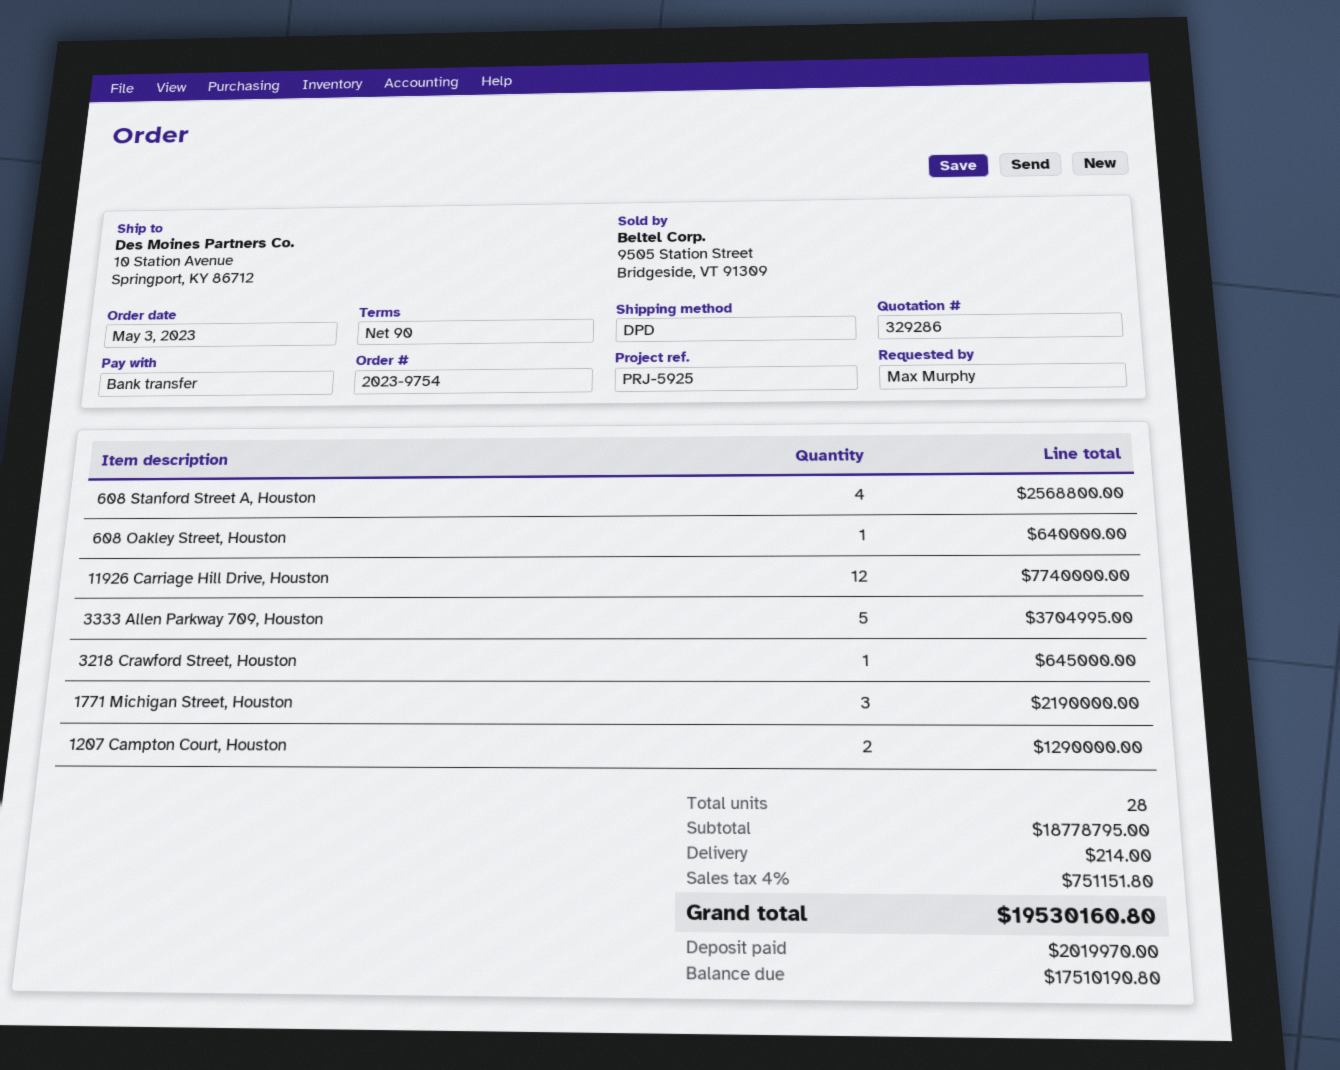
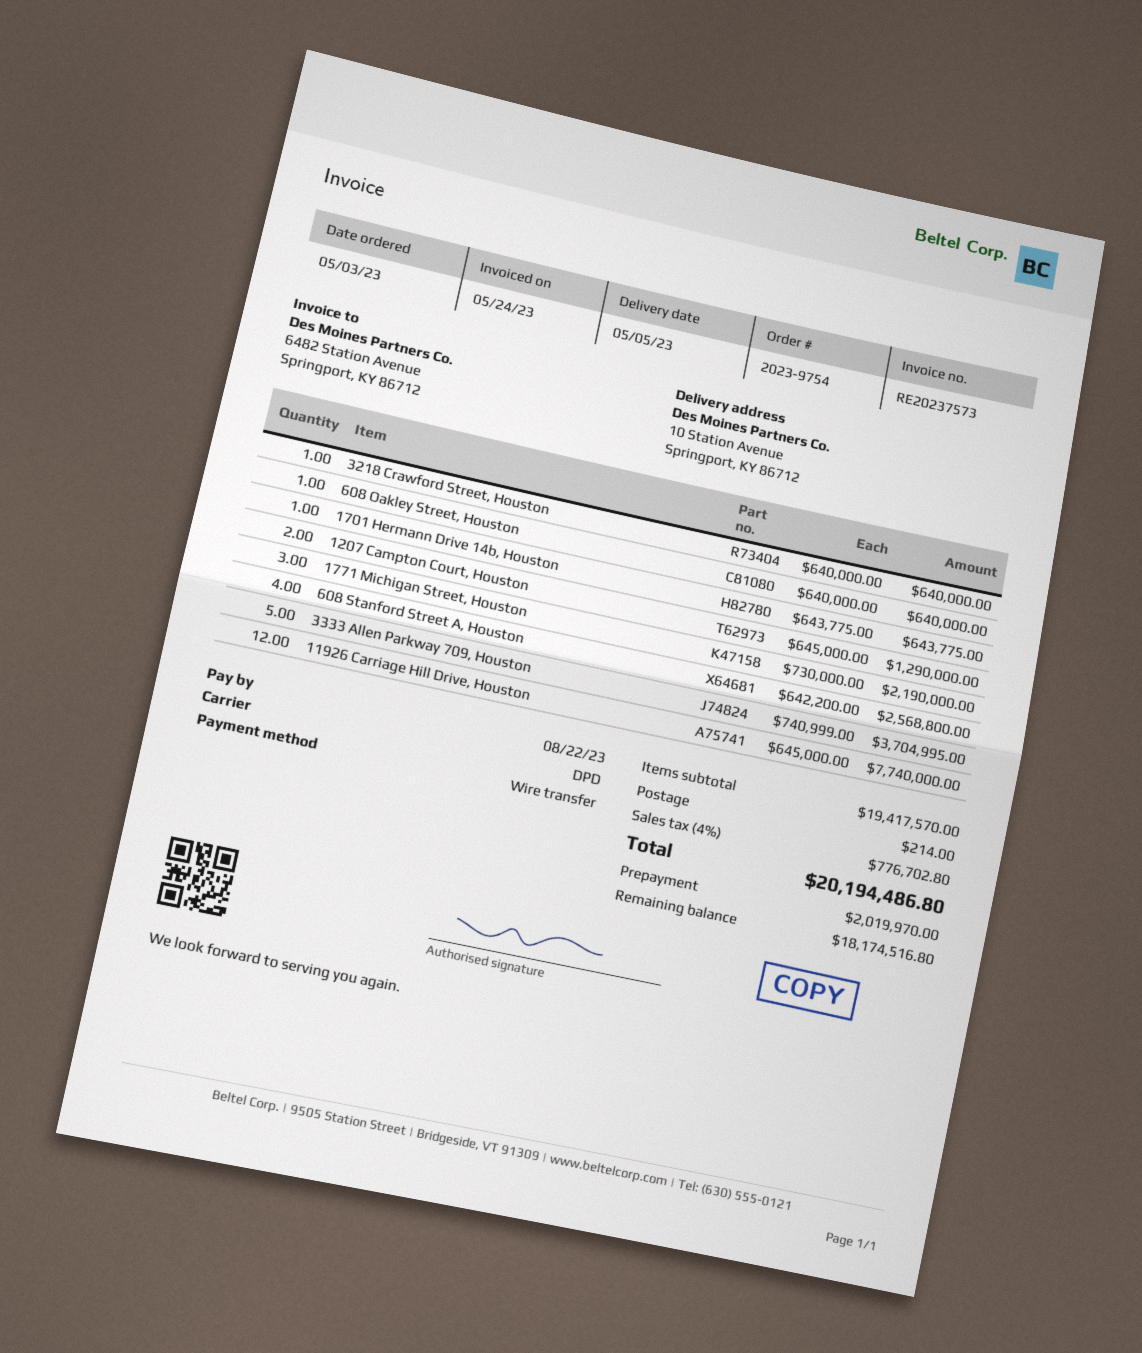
3218 Crawford Street, Houston: 1 for 645000.00 -> 1 for 640000.00
1701 Hermann Drive 14b, Houston: none -> 1 for 643775.00
subtotal: 18778795.00 -> 19417570.00
tax: 4% = 751151.80 -> 4% = 776702.80
total: 19530160.80 -> 20194486.80
balance: 17510190.80 -> 18174516.80

